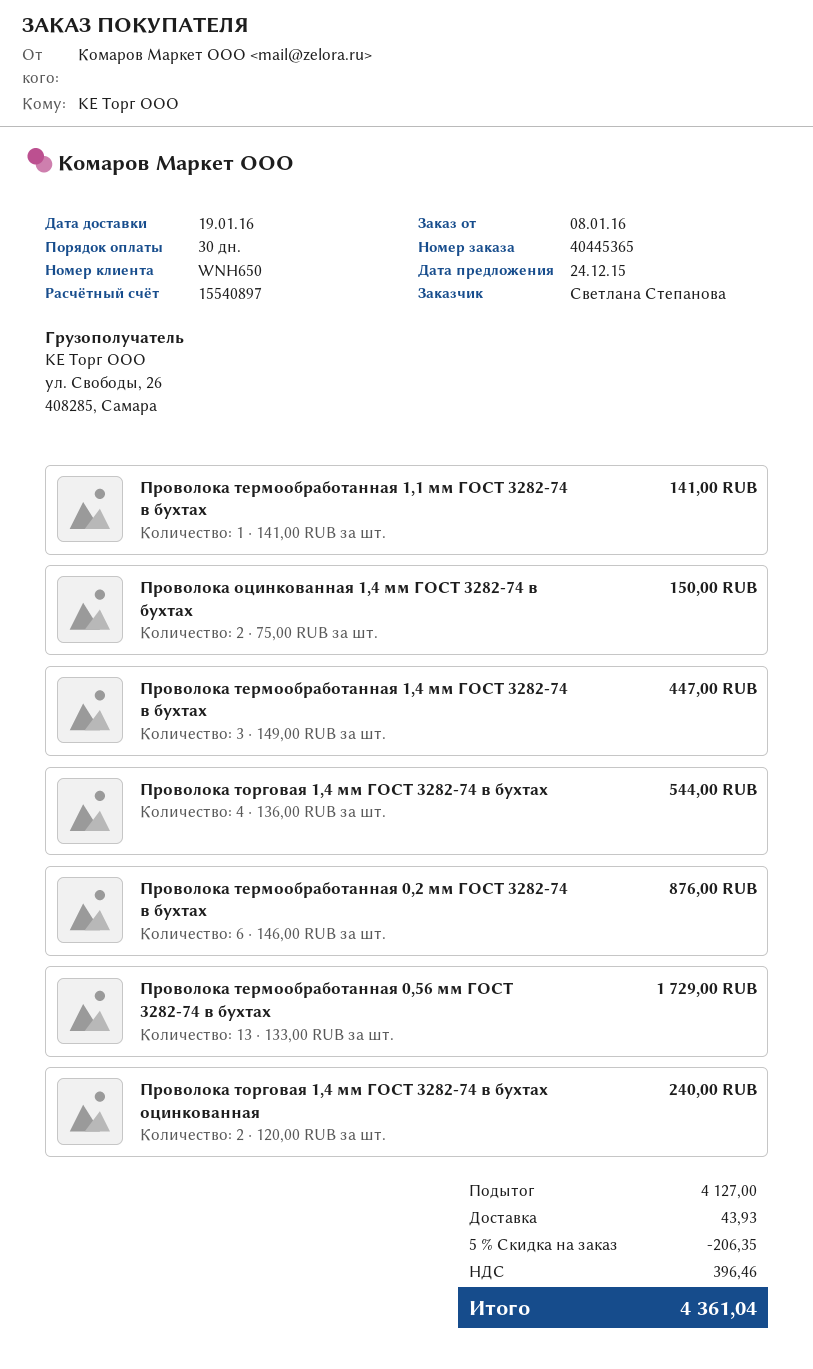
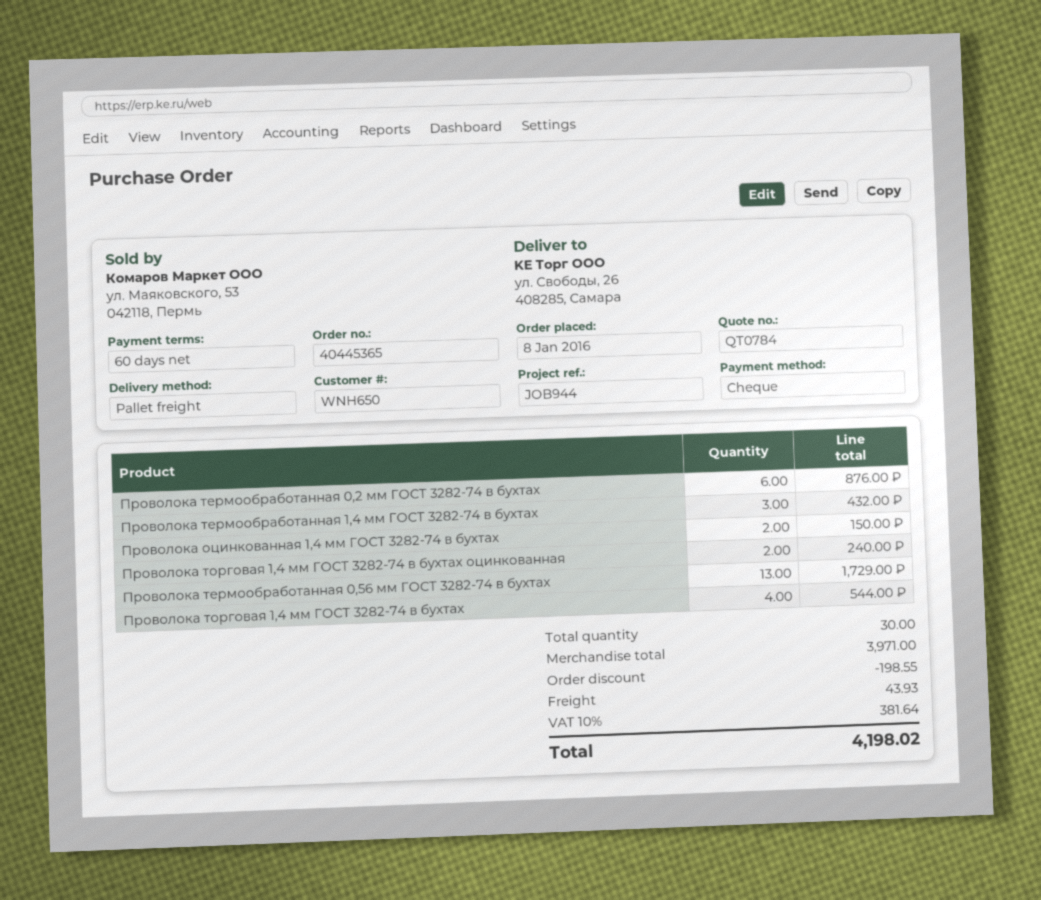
payment terms: 30 days -> 60 days
Проволока термообработанная 1,1 мм ГОСТ 3282-74 в бухтах: 1 for 141.00 -> none
Проволока термообработанная 1,4 мм ГОСТ 3282-74 в бухтах: 3 for 447.00 -> 3 for 432.00
subtotal: 4127.00 -> 3971.00
discount: 206.35 -> 198.55
tax: 396.46 -> 381.64
total: 4361.04 -> 4198.02

